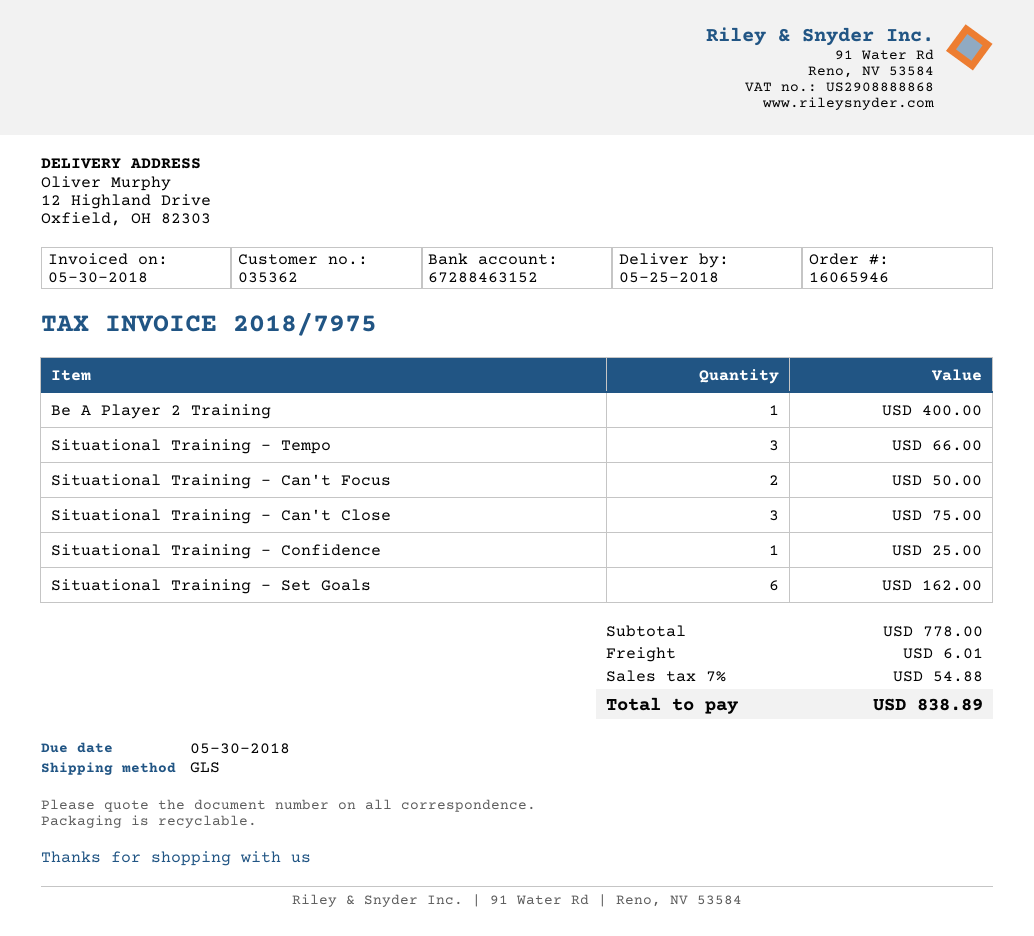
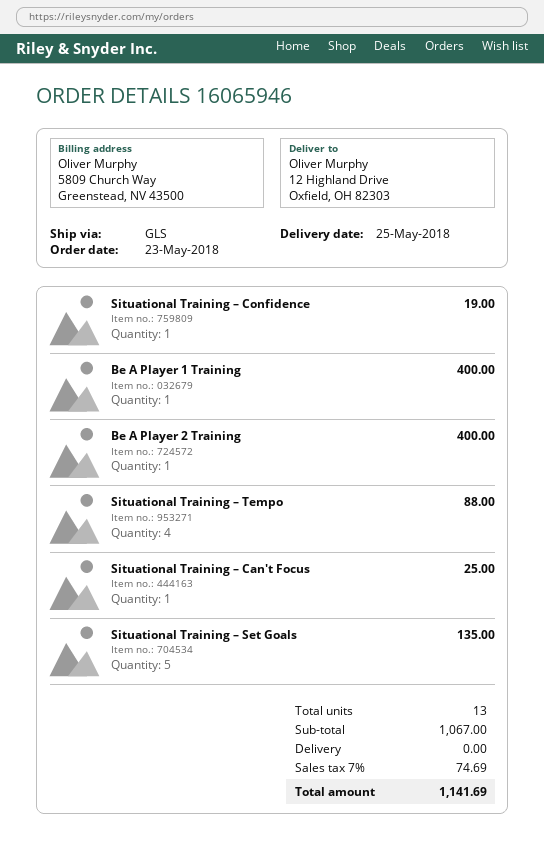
Situational Training – Tempo: 3 for 66.00 -> 4 for 88.00
Situational Training – Can't Focus: 2 for 50.00 -> 1 for 25.00
Situational Training – Can't Close: 3 for 75.00 -> none
Situational Training – Confidence: 1 for 25.00 -> 1 for 19.00
Situational Training – Set Goals: 6 for 162.00 -> 5 for 135.00
Be A Player 1 Training: none -> 1 for 400.00
subtotal: 778.00 -> 1067.00
shipping: 6.01 -> 0.00
tax: 7% = 54.88 -> 7% = 74.69
total: 838.89 -> 1141.69

